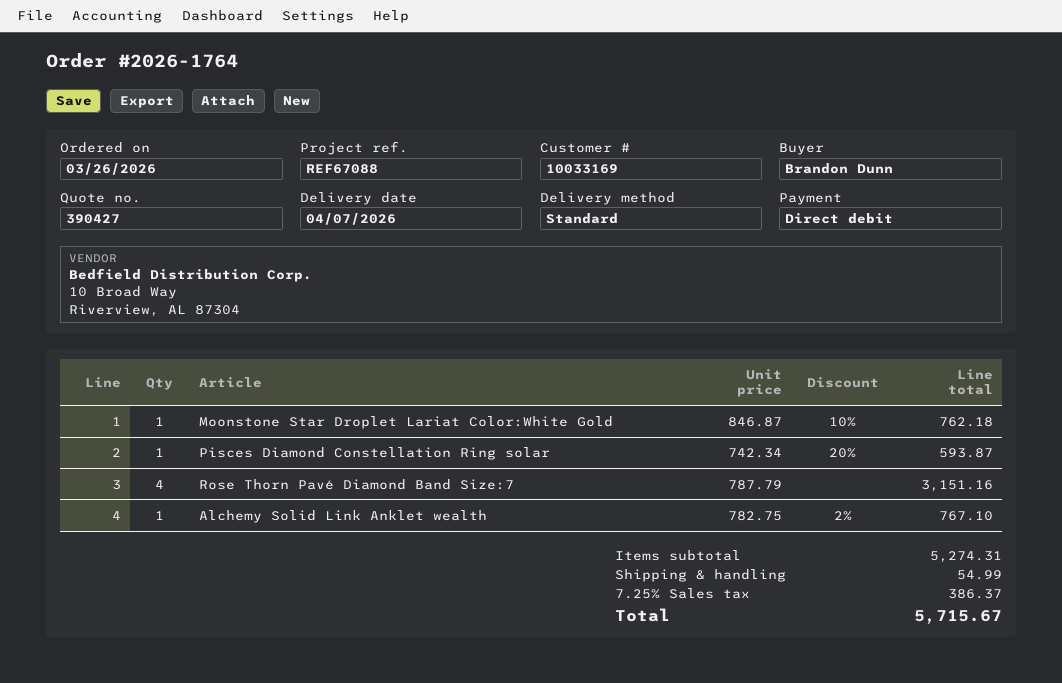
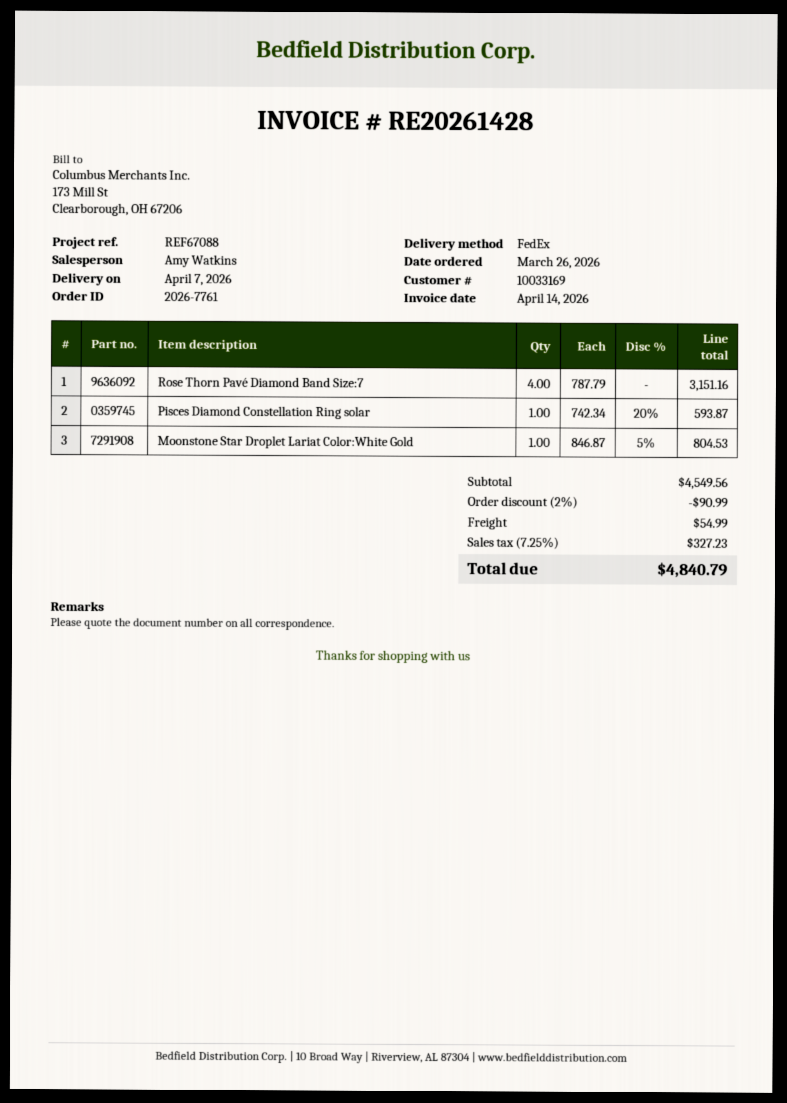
order number: 2026-1764 -> 2026-7761
shipping method: standard -> FedEx
Moonstone Star Droplet Lariat Color:White Gold: 1 x 846.87 - 10% = 762.18 -> 1 x 846.87 - 5% = 804.53
Alchemy Solid Link Anklet wealth: 1 x 782.75 - 2% = 767.10 -> none
subtotal: 5274.31 -> 4549.56
discount: none -> 2% = 90.99
tax: 7.25% = 386.37 -> 7.25% = 327.23
total: 5715.67 -> 4840.79

